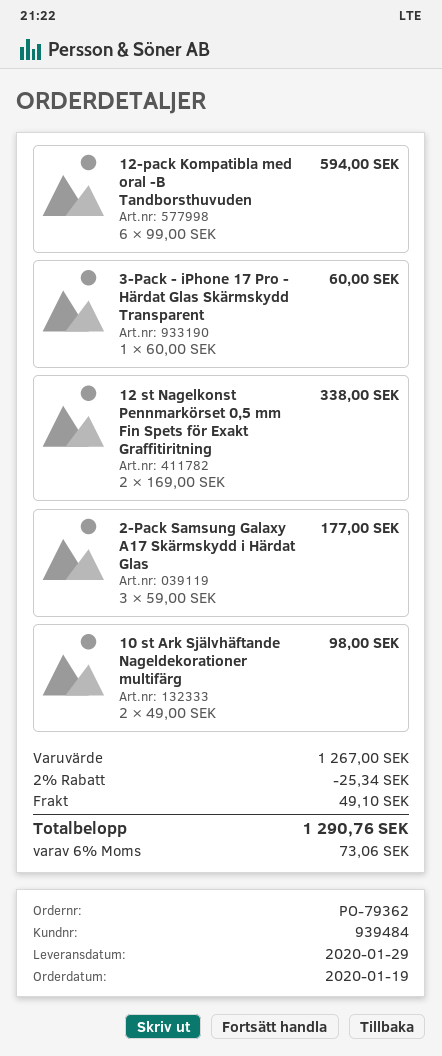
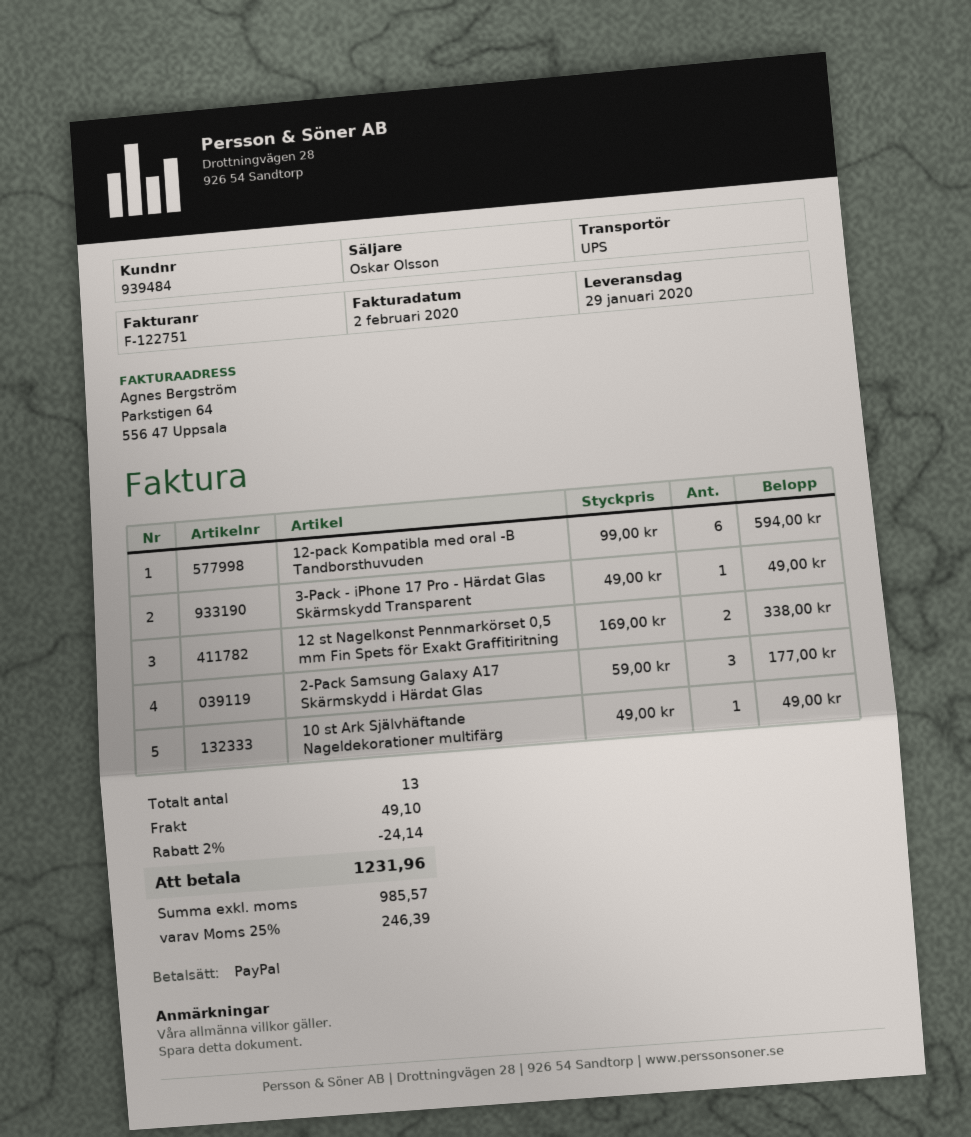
3-Pack - iPhone 17 Pro - Härdat Glas Skärmskydd Transparent: 1 x 60.00 = 60.00 -> 1 x 49.00 = 49.00
10 st Ark Självhäftande Nageldekorationer multifärg: 2 x 49.00 = 98.00 -> 1 x 49.00 = 49.00
discount: 2% = 25.34 -> 2% = 24.14
tax: 6% = 73.06 -> 25% = 246.39
total: 1290.76 -> 1231.96

